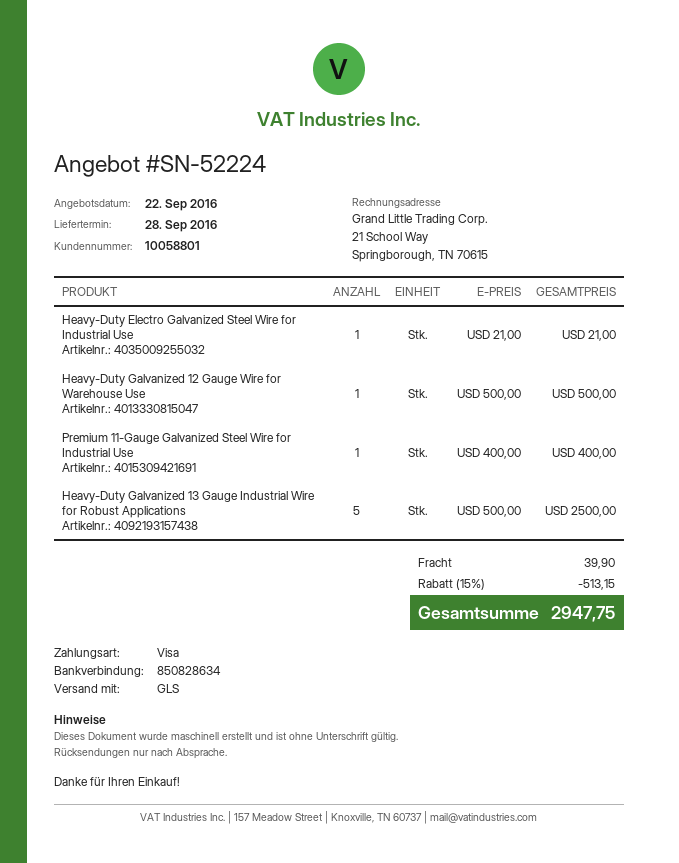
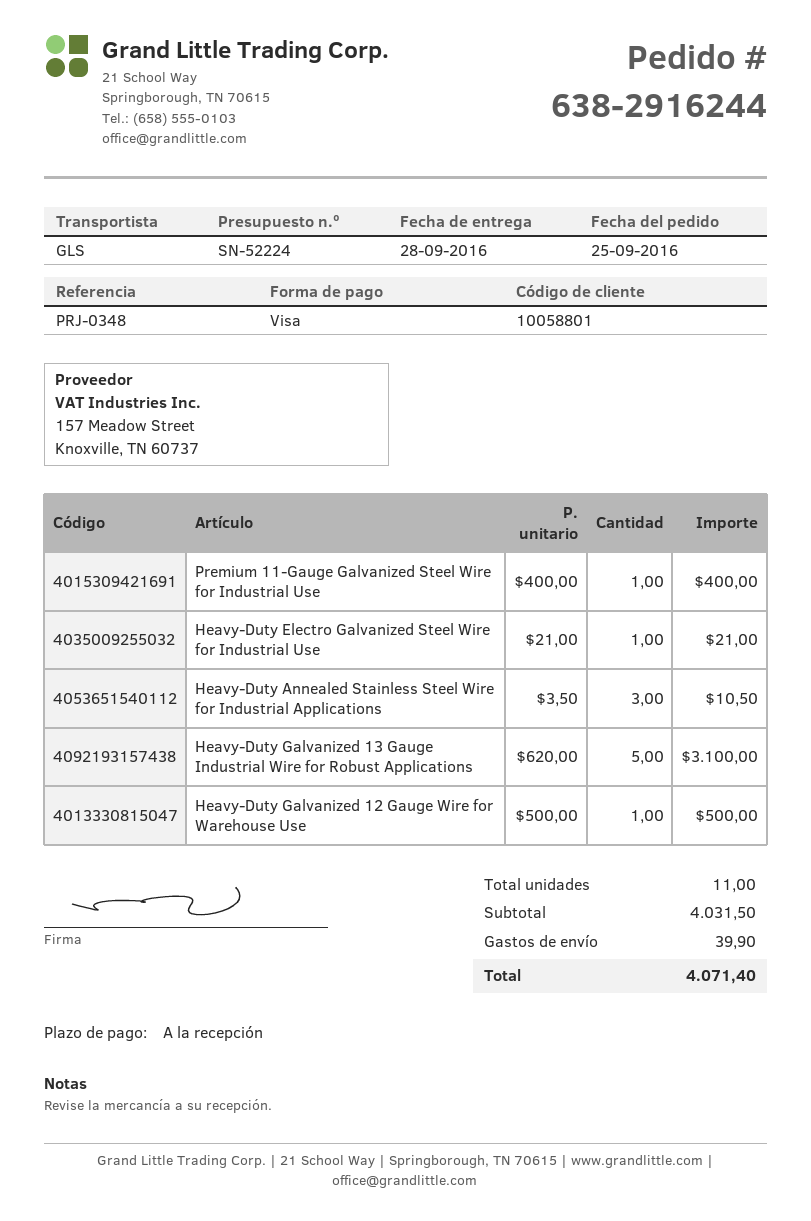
Heavy-Duty Galvanized 13 Gauge Industrial Wire for Robust Applications: 5 x 500.00 = 2500.00 -> 5 x 620.00 = 3100.00
Heavy-Duty Annealed Stainless Steel Wire for Industrial Applications: none -> 3 x 3.50 = 10.50
discount: 15% = 513.15 -> none
total: 2947.75 -> 4071.40

